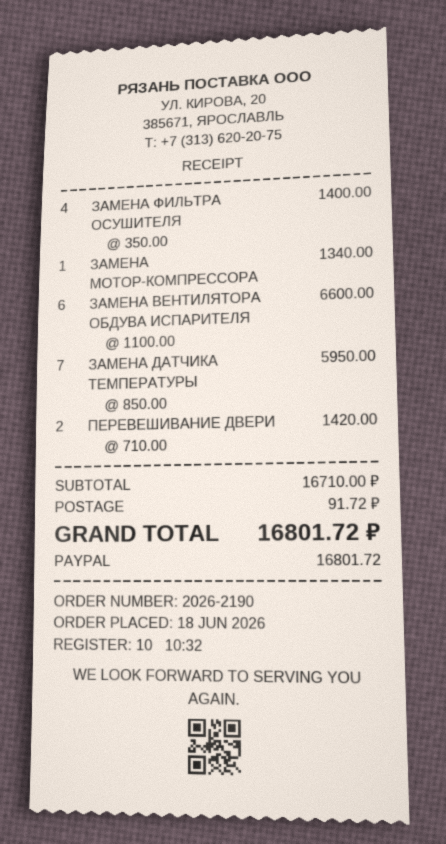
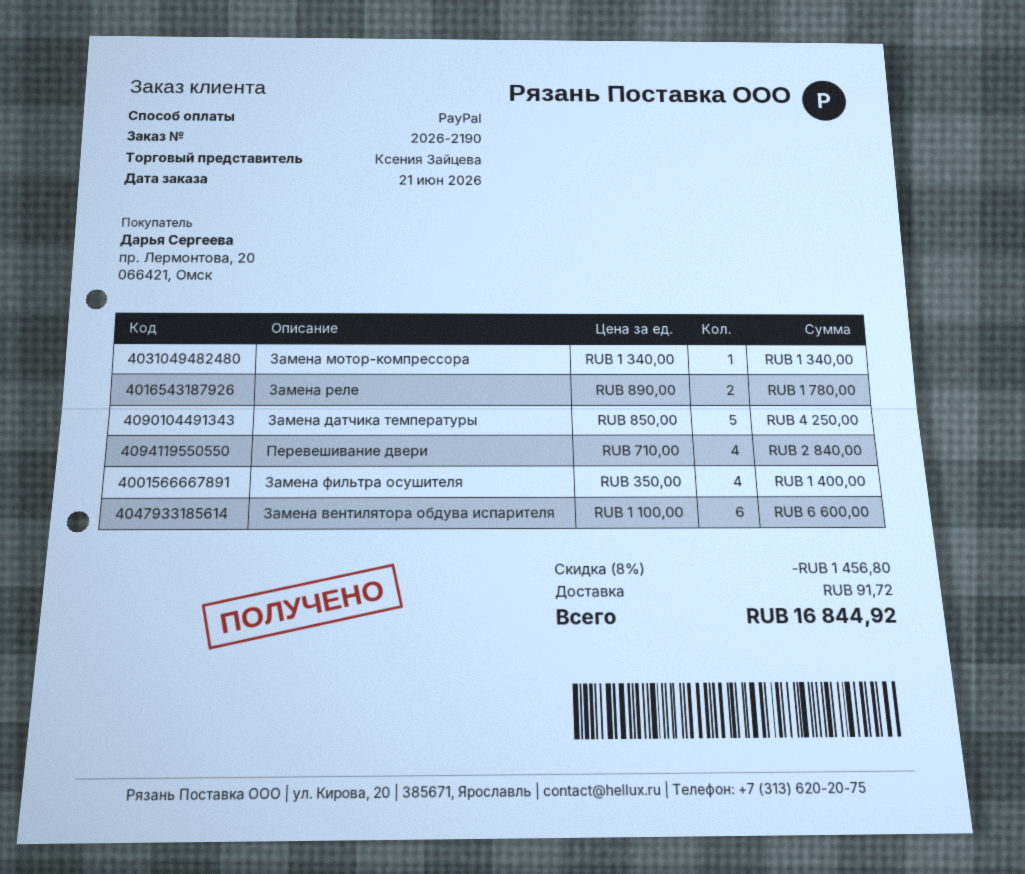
order date: 2026-06-18 -> 2026-06-21
ЗАМЕНА ДАТЧИКА ТЕМПЕРАТУРЫ: 7 x 850.00 = 5950.00 -> 5 x 850.00 = 4250.00
ПЕРЕВЕШИВАНИЕ ДВЕРИ: 2 x 710.00 = 1420.00 -> 4 x 710.00 = 2840.00
Замена реле: none -> 2 x 890.00 = 1780.00
discount: none -> 8% = 1456.80
total: 16801.72 -> 16844.92

